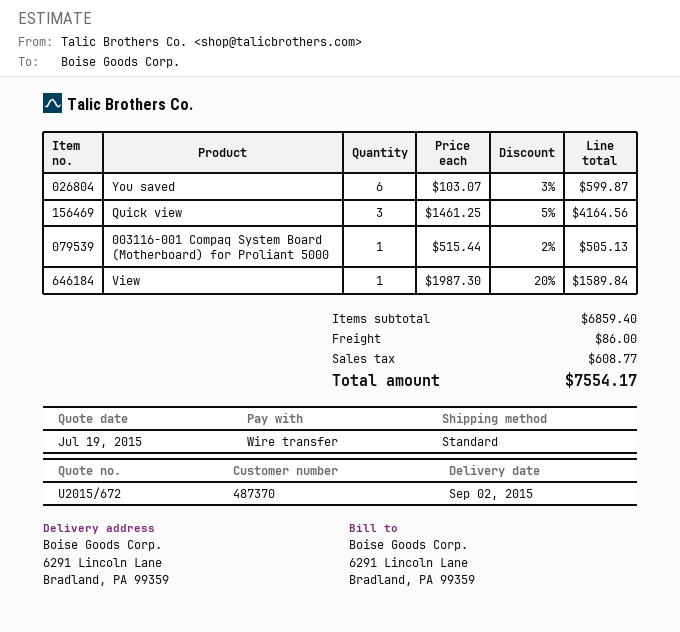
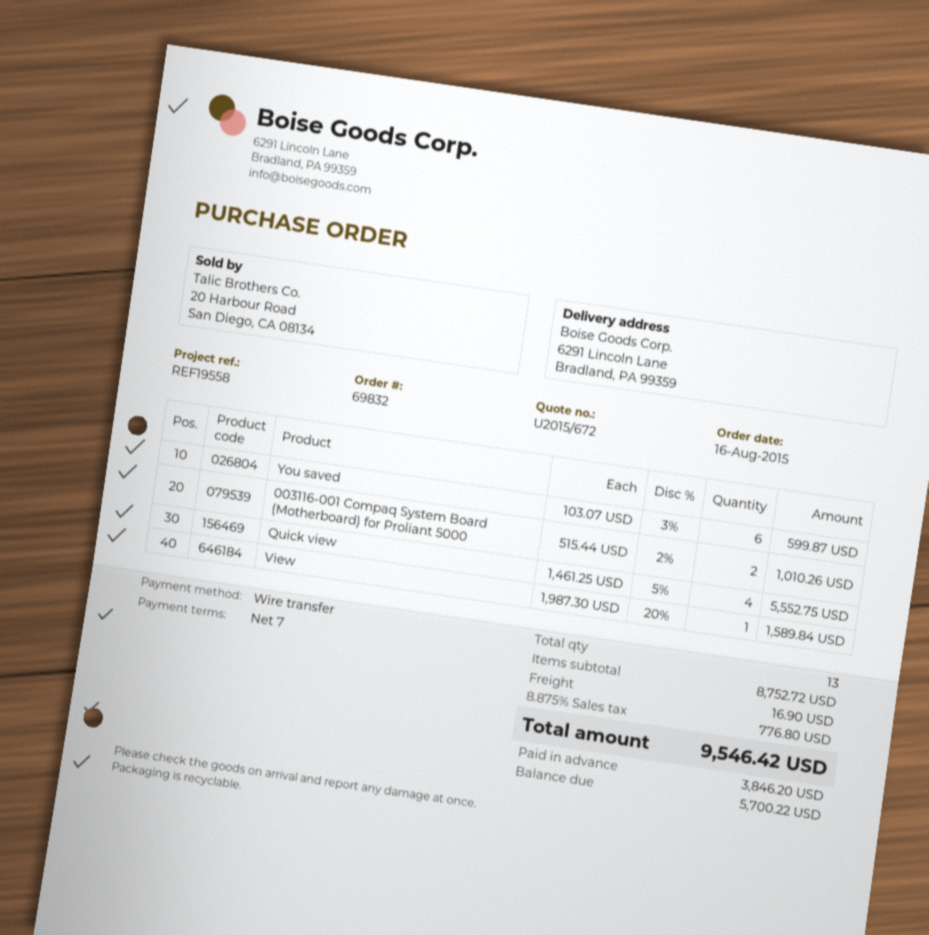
Quick view: 3 x 1461.25 - 5% = 4164.56 -> 4 x 1461.25 - 5% = 5552.75
003116-001 Compaq System Board (Motherboard) for Proliant 5000: 1 x 515.44 - 2% = 505.13 -> 2 x 515.44 - 2% = 1010.26
subtotal: 6859.40 -> 8752.72
shipping: 86.00 -> 16.90
tax: 608.77 -> 776.80
total: 7554.17 -> 9546.42

